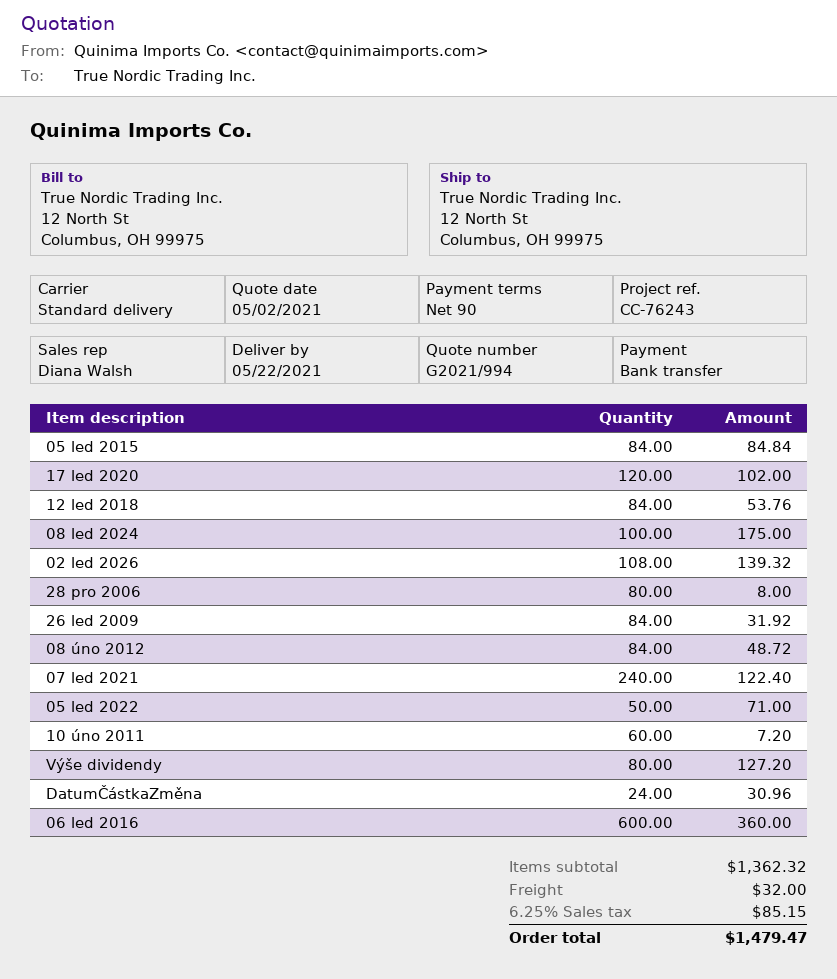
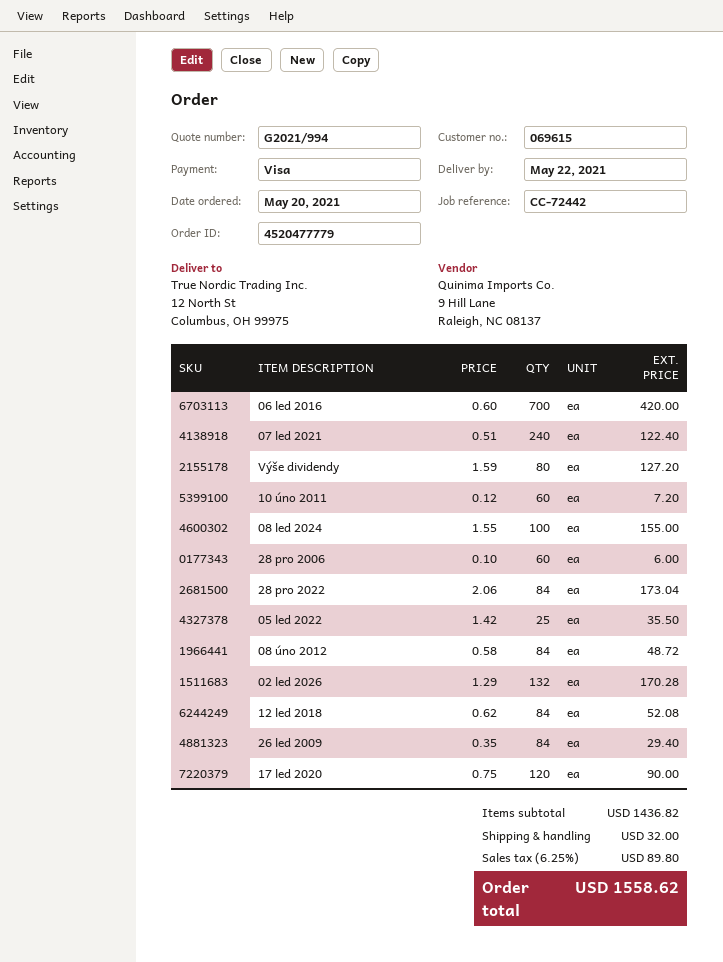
reference: CC-76243 -> CC-72442
payment method: bank transfer -> Visa
05 led 2015: 84 for 84.84 -> none
17 led 2020: 120 for 102.00 -> 120 for 90.00
12 led 2018: 84 for 53.76 -> 84 for 52.08
08 led 2024: 100 for 175.00 -> 100 for 155.00
02 led 2026: 108 for 139.32 -> 132 for 170.28
28 pro 2006: 80 for 8.00 -> 60 for 6.00
26 led 2009: 84 for 31.92 -> 84 for 29.40
05 led 2022: 50 for 71.00 -> 25 for 35.50
DatumČástkaZměna: 24 for 30.96 -> none
06 led 2016: 600 for 360.00 -> 700 for 420.00
28 pro 2022: none -> 84 for 173.04
subtotal: 1362.32 -> 1436.82
tax: 6.25% = 85.15 -> 6.25% = 89.80
total: 1479.47 -> 1558.62

